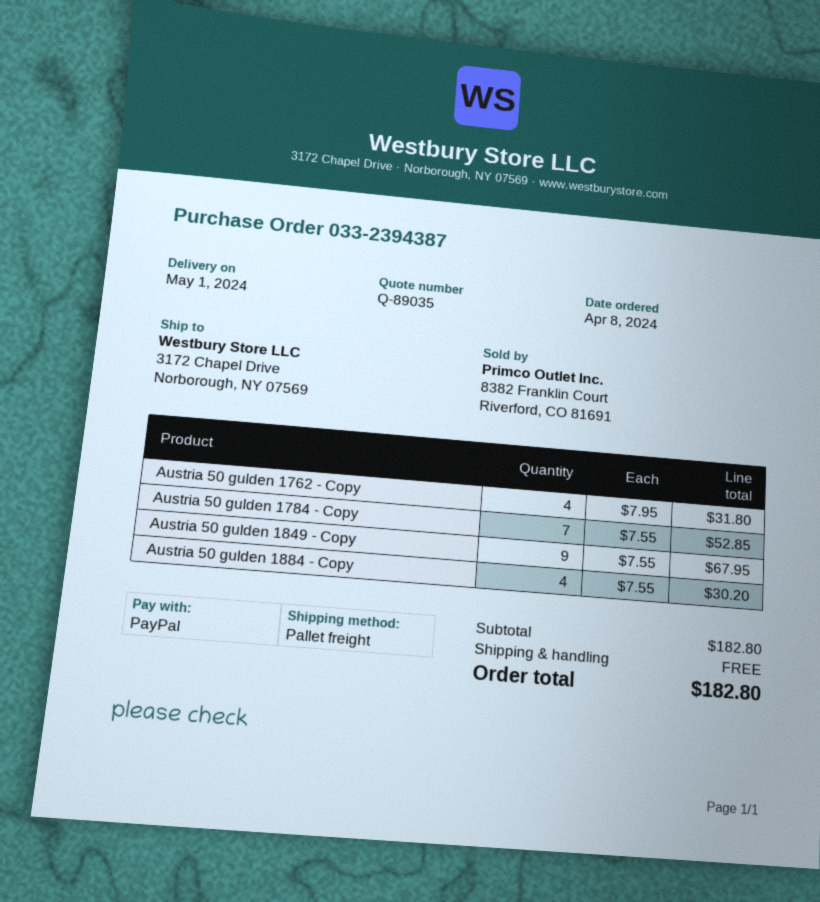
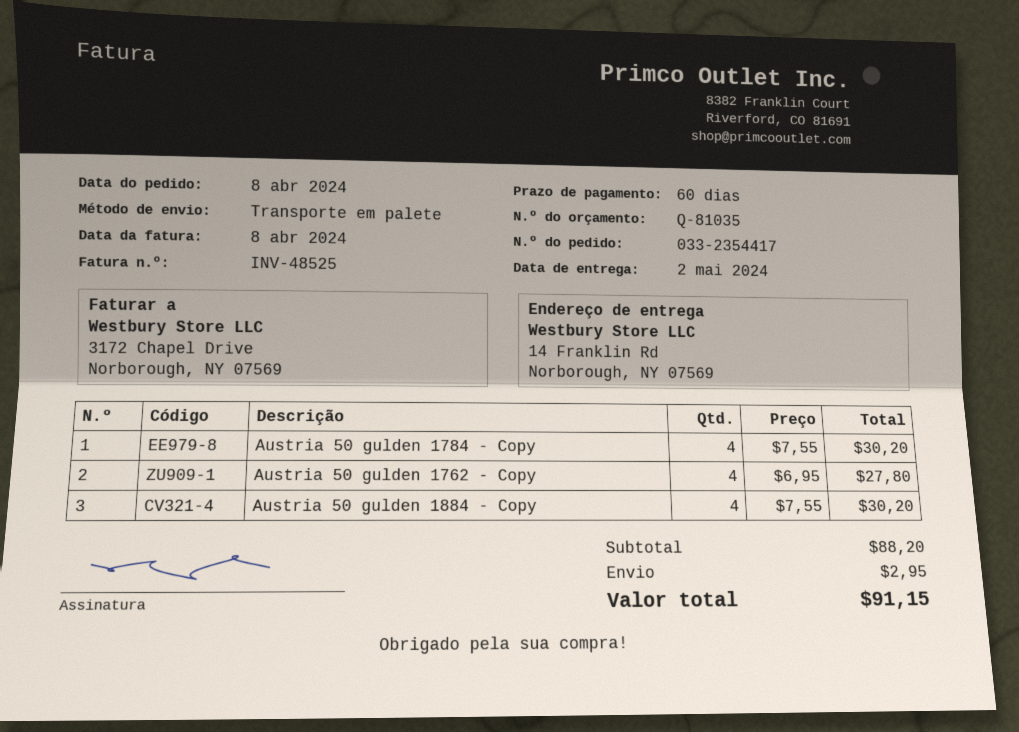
quote number: Q-89035 -> Q-81035
order number: 033-2394387 -> 033-2354417
delivery date: 2024-05-01 -> 2024-05-02
ship to: 3172 Chapel Drive, Norborough, NY 07569 -> 14 Franklin Rd, Norborough, NY 07569
Austria 50 gulden 1762 - Copy: 4 x 7.95 = 31.80 -> 4 x 6.95 = 27.80
Austria 50 gulden 1784 - Copy: 7 x 7.55 = 52.85 -> 4 x 7.55 = 30.20
Austria 50 gulden 1849 - Copy: 9 x 7.55 = 67.95 -> none
subtotal: 182.80 -> 88.20
shipping: 0.00 -> 2.95
total: 182.80 -> 91.15

